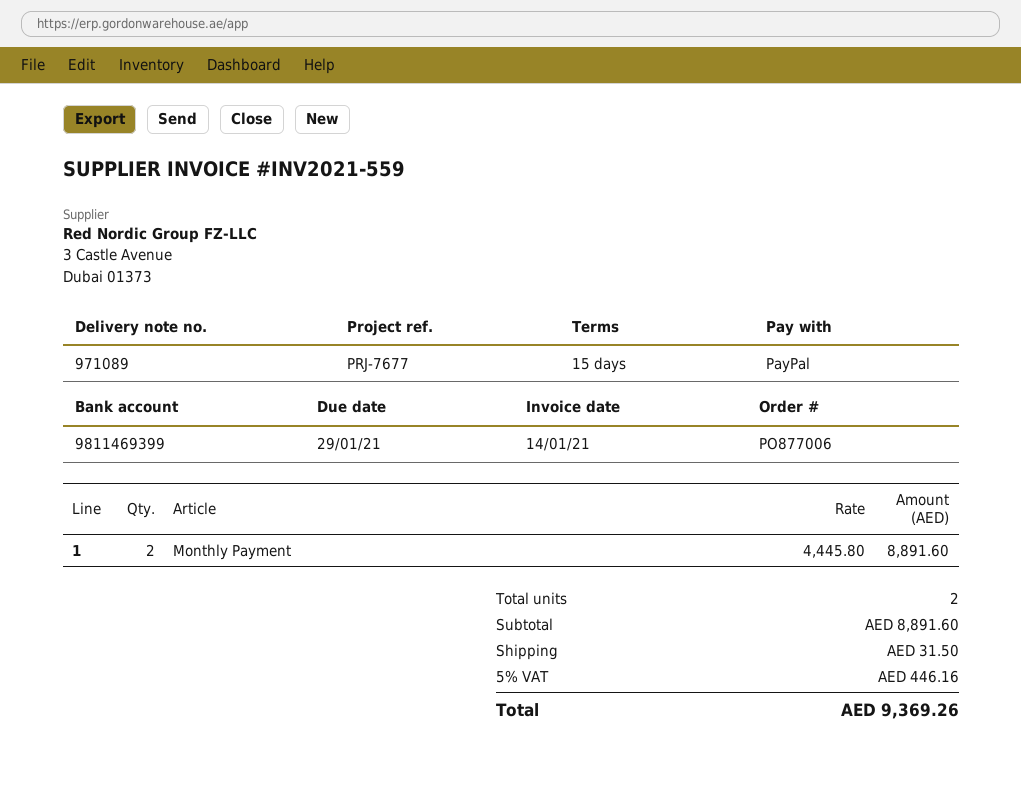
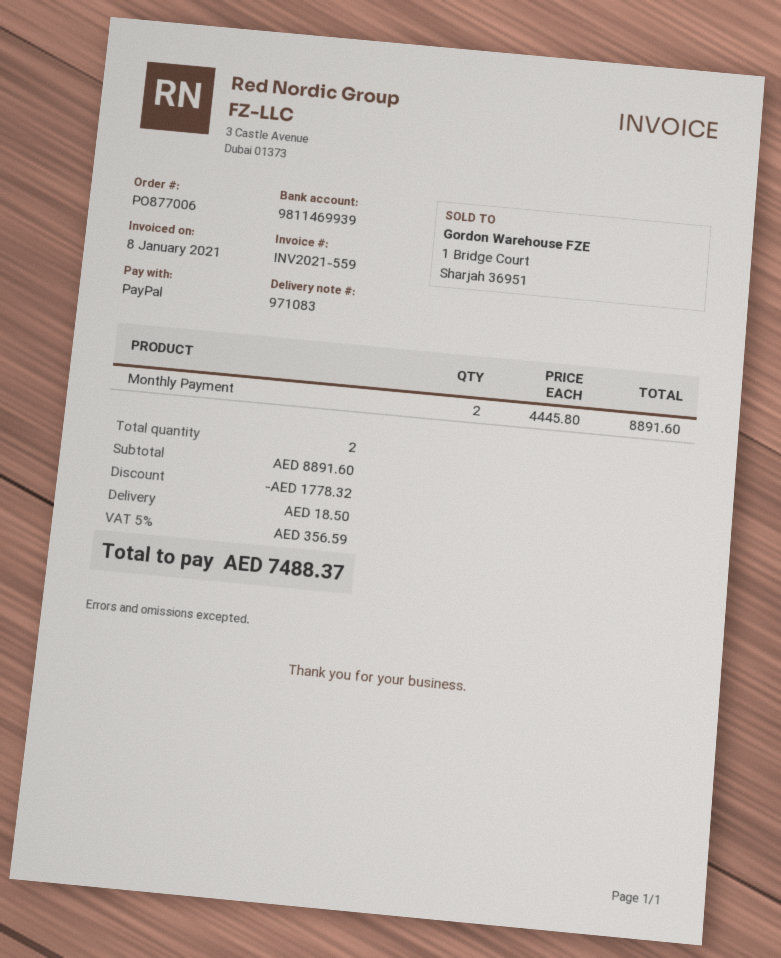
delivery note number: 971089 -> 971083
invoice date: 2021-01-14 -> 2021-01-08
bank account: 9811469399 -> 9811469939
discount: none -> 1778.32
shipping: 31.50 -> 18.50
tax: 5% = 446.16 -> 5% = 356.59
total: 9369.26 -> 7488.37

